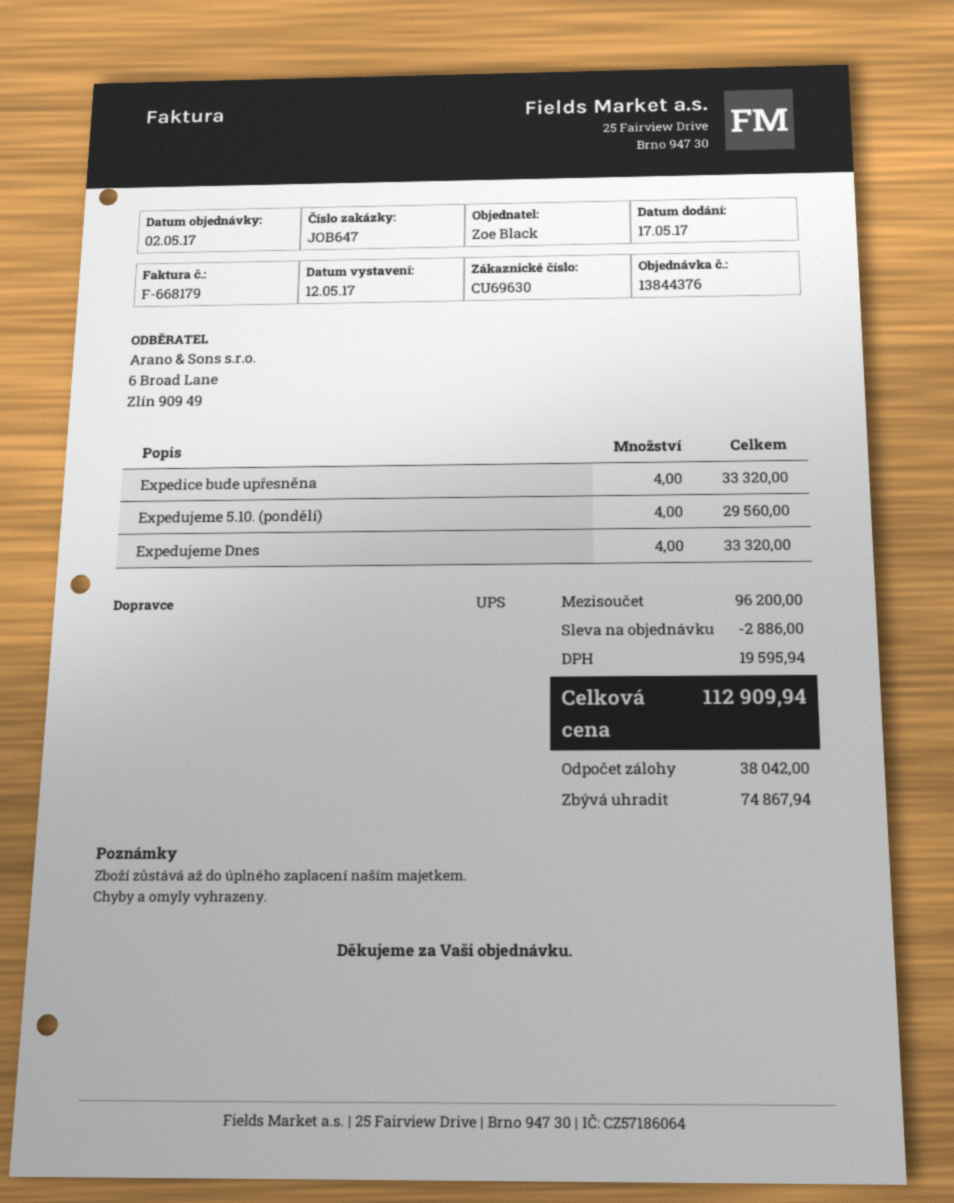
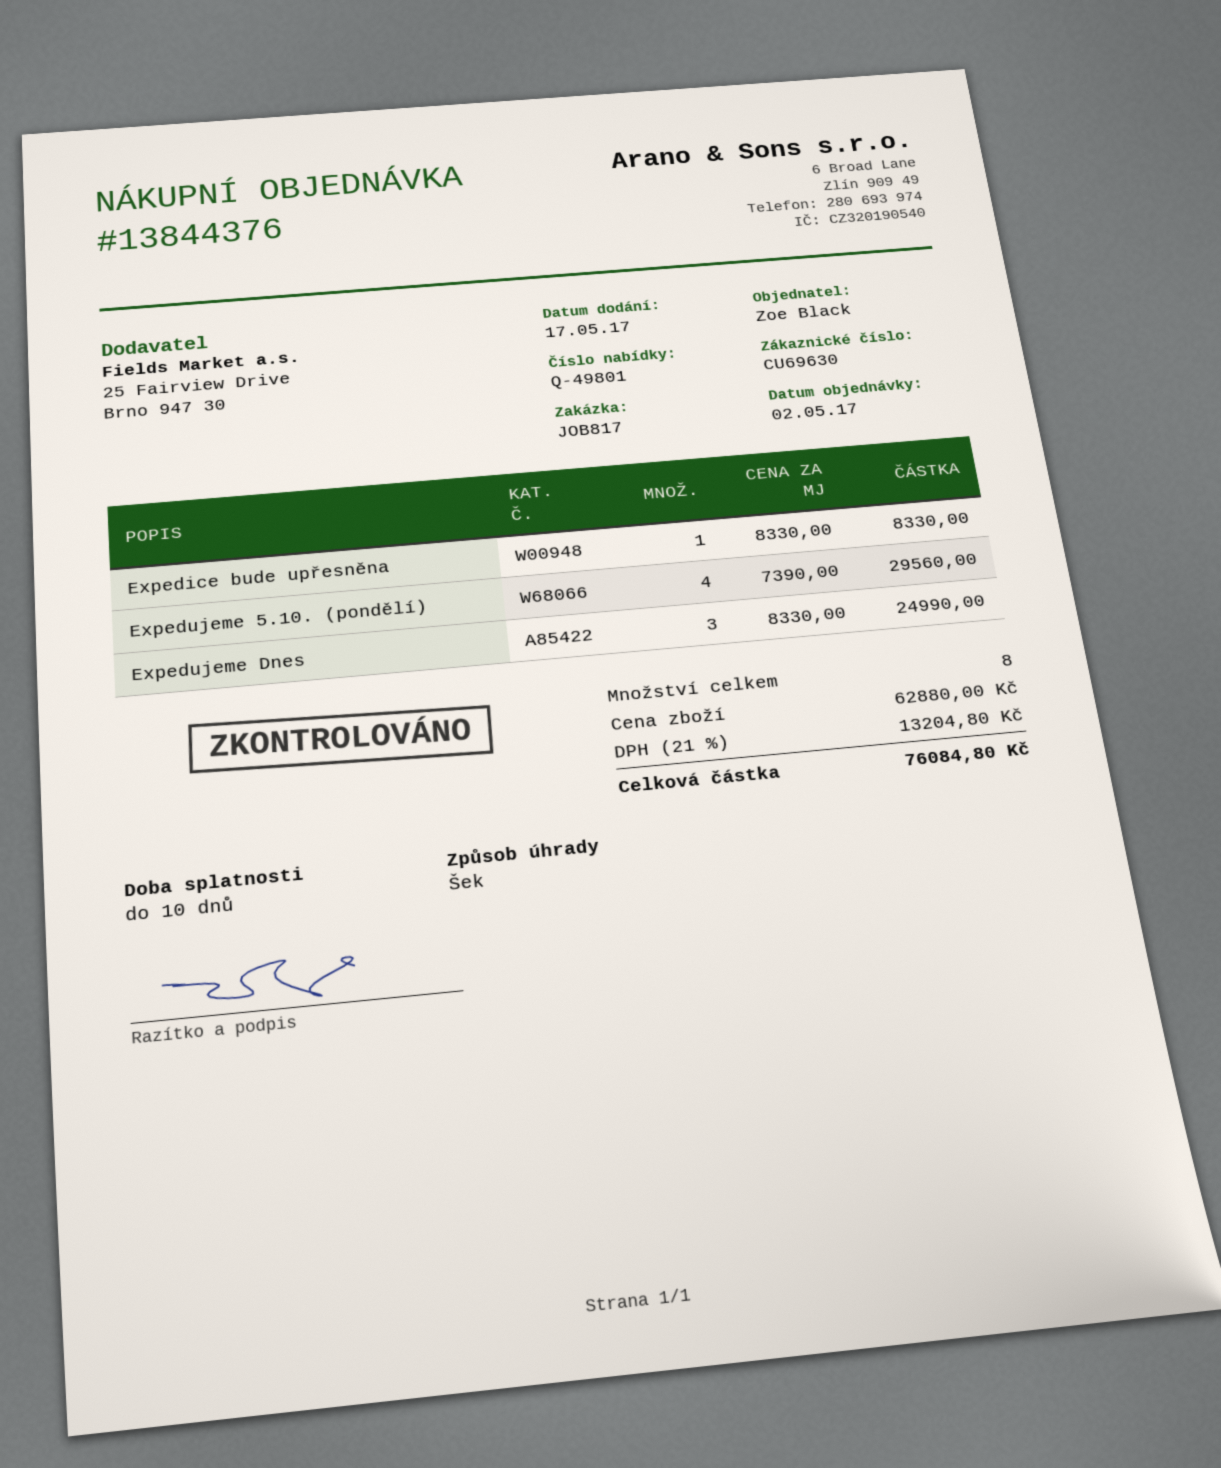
reference: JOB647 -> JOB817
Expedice bude upřesněna: 4 for 33320.00 -> 1 for 8330.00
Expedujeme Dnes: 4 for 33320.00 -> 3 for 24990.00
subtotal: 96200.00 -> 62880.00
discount: 2886.00 -> none
tax: 19595.94 -> 13204.80
total: 112909.94 -> 76084.80

